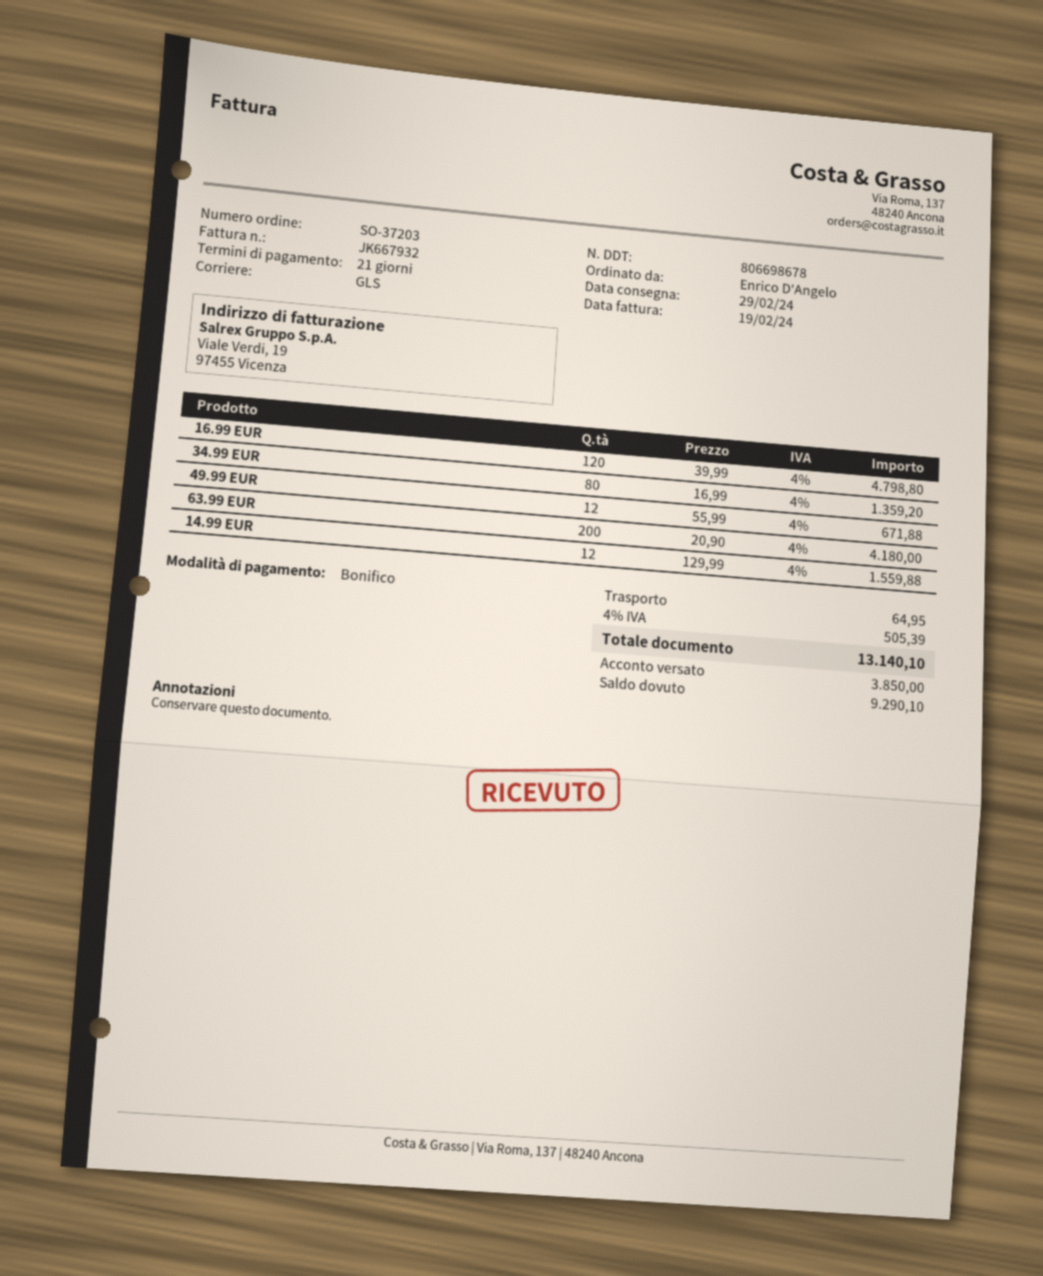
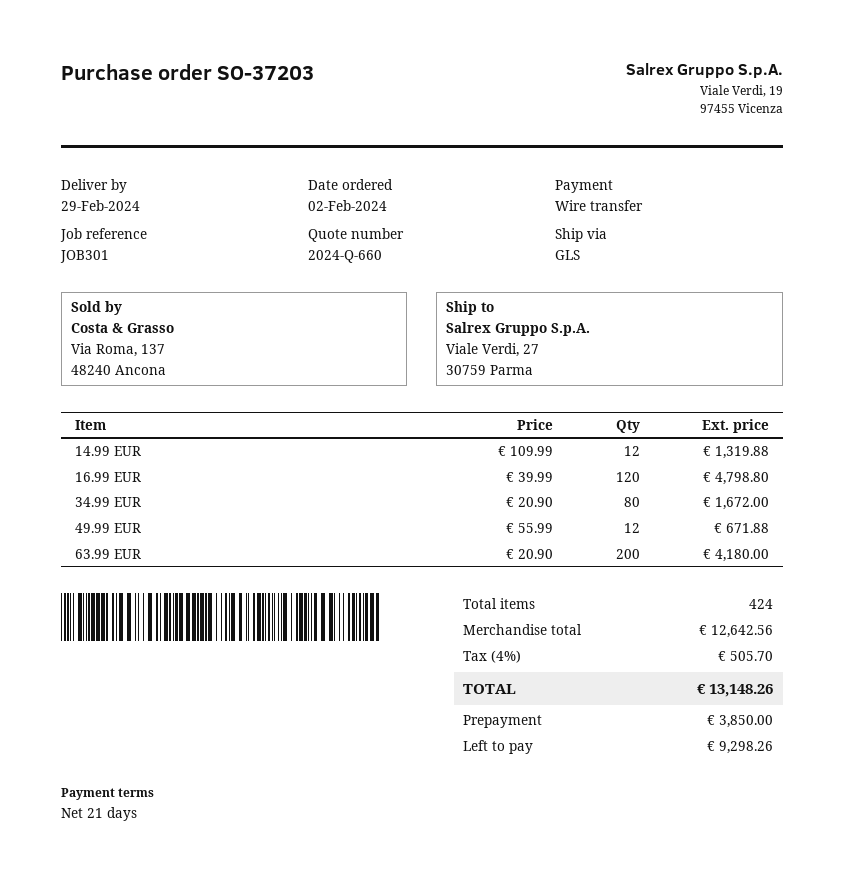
34.99 EUR: 80 x 16.99 = 1359.20 -> 80 x 20.90 = 1672.00
14.99 EUR: 12 x 129.99 = 1559.88 -> 12 x 109.99 = 1319.88
shipping: 64.95 -> none
tax: 4% = 505.39 -> 4% = 505.70
total: 13140.10 -> 13148.26
balance: 9290.10 -> 9298.26

